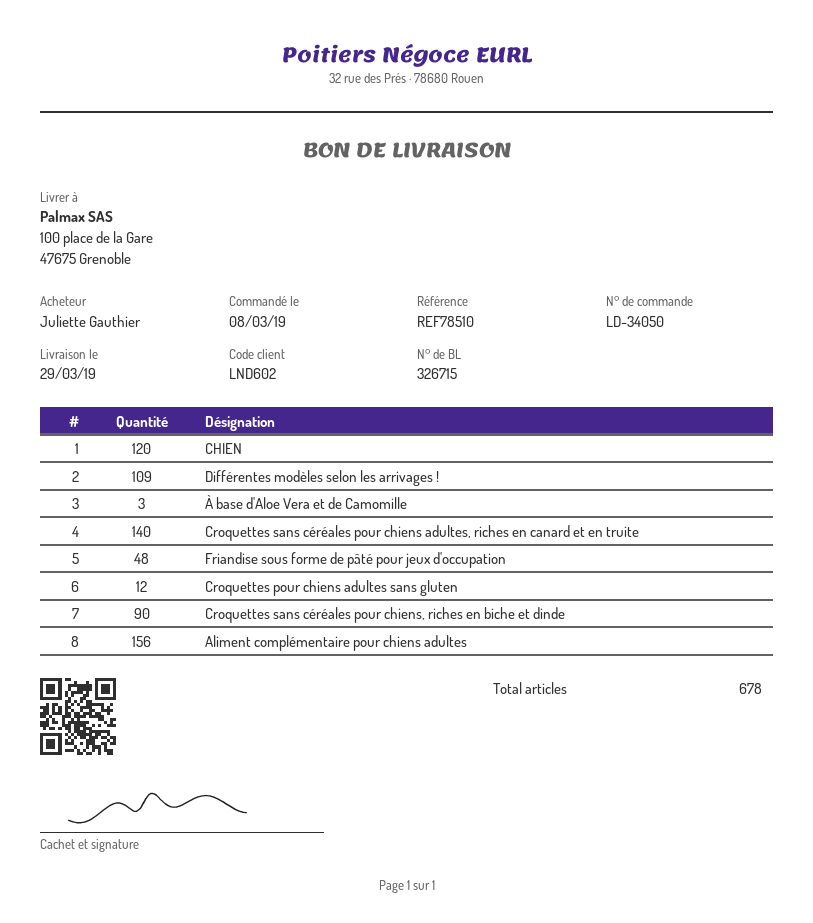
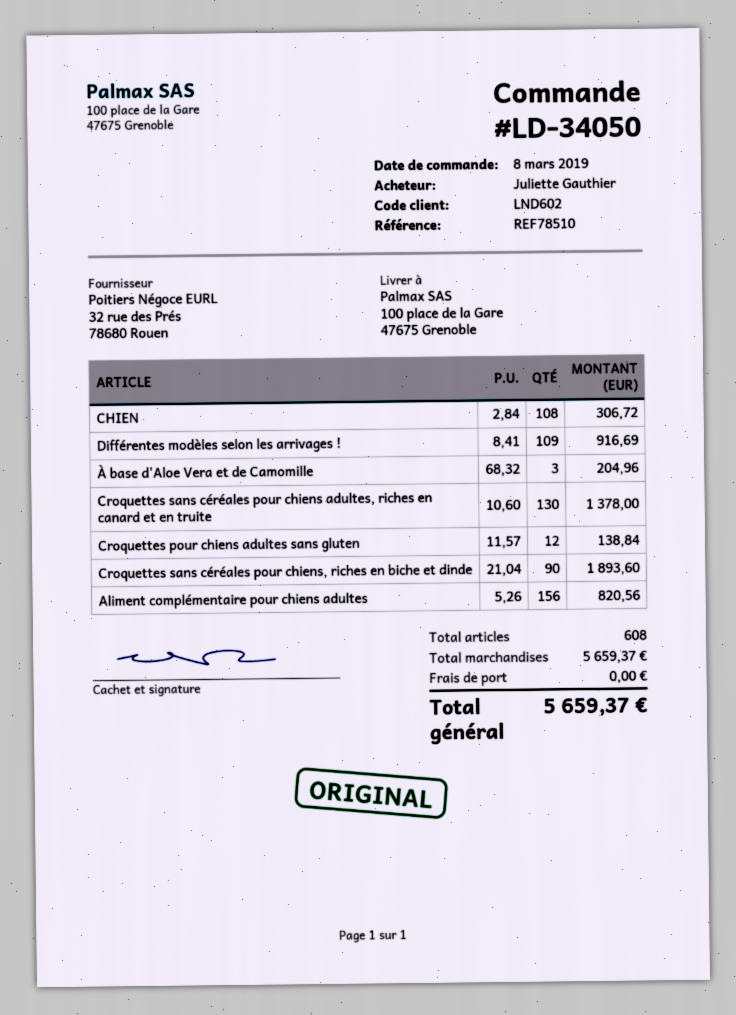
CHIEN: 120 -> 108
Croquettes sans céréales pour chiens adultes, riches en canard et en truite: 140 -> 130
Friandise sous forme de pâté pour jeux d'occupation: 48 -> none
total quantity: 678 -> 608

